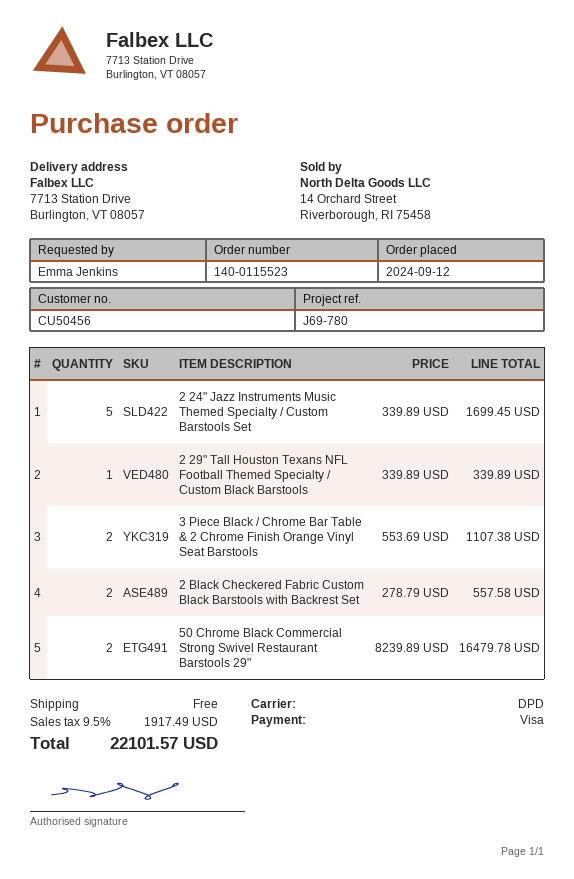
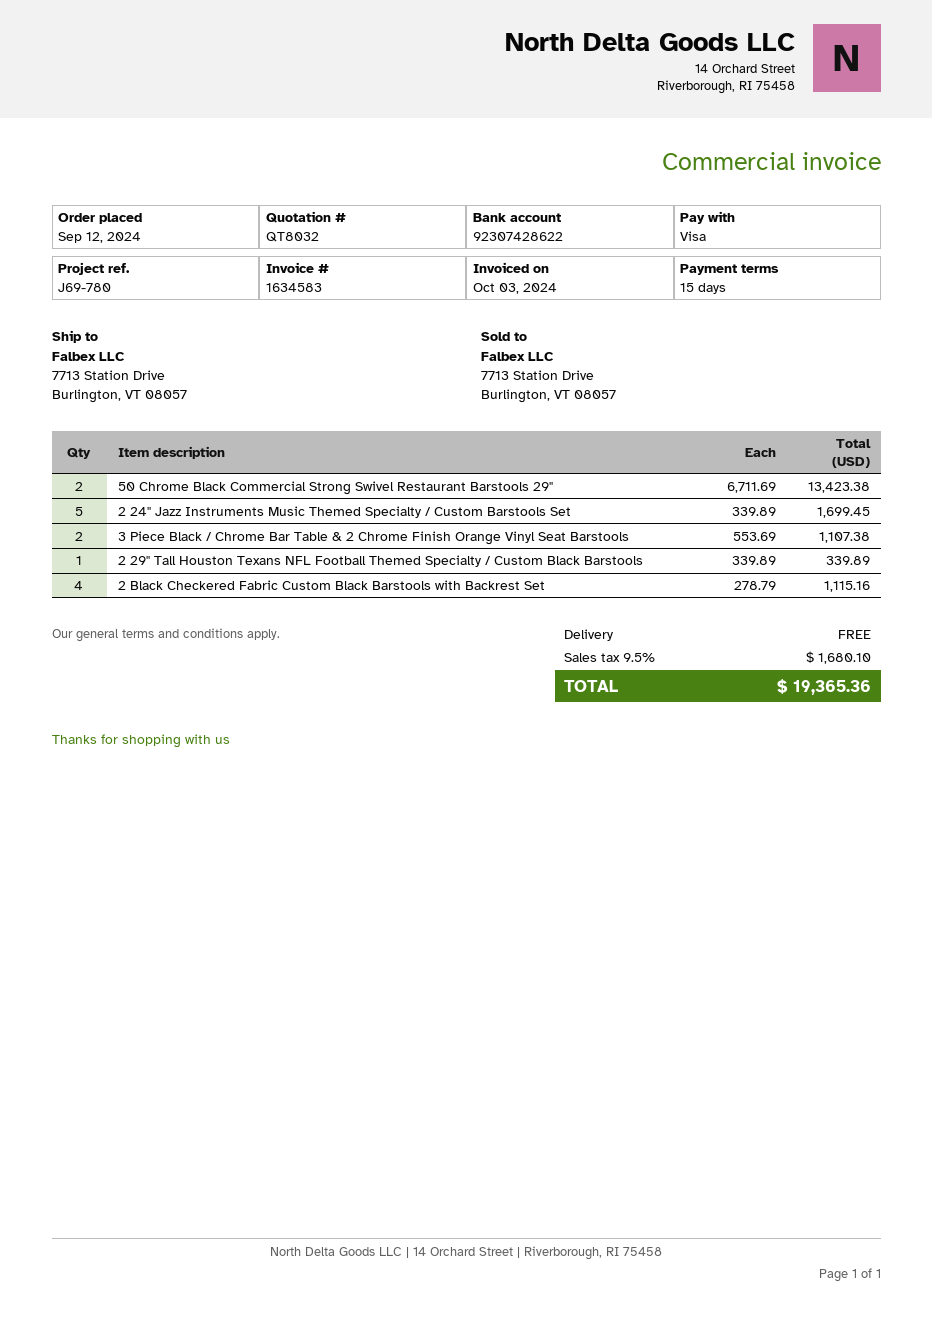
2 Black Checkered Fabric Custom Black Barstools with Backrest Set: 2 x 278.79 = 557.58 -> 4 x 278.79 = 1115.16
50 Chrome Black Commercial Strong Swivel Restaurant Barstools 29": 2 x 8239.89 = 16479.78 -> 2 x 6711.69 = 13423.38
tax: 9.5% = 1917.49 -> 9.5% = 1680.10
total: 22101.57 -> 19365.36

